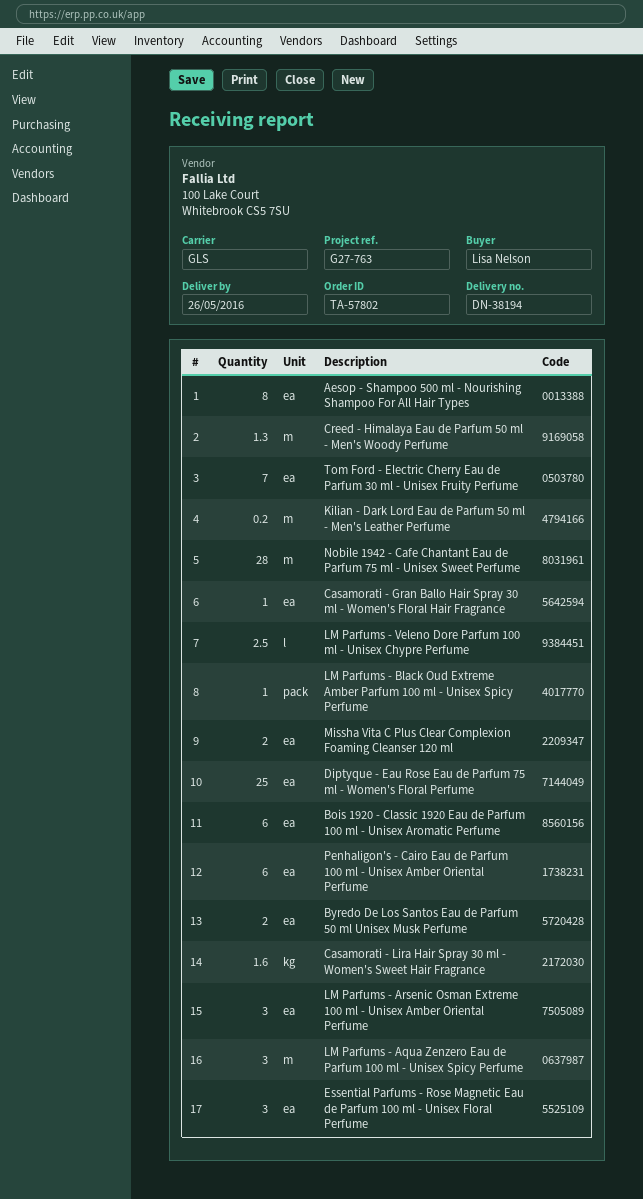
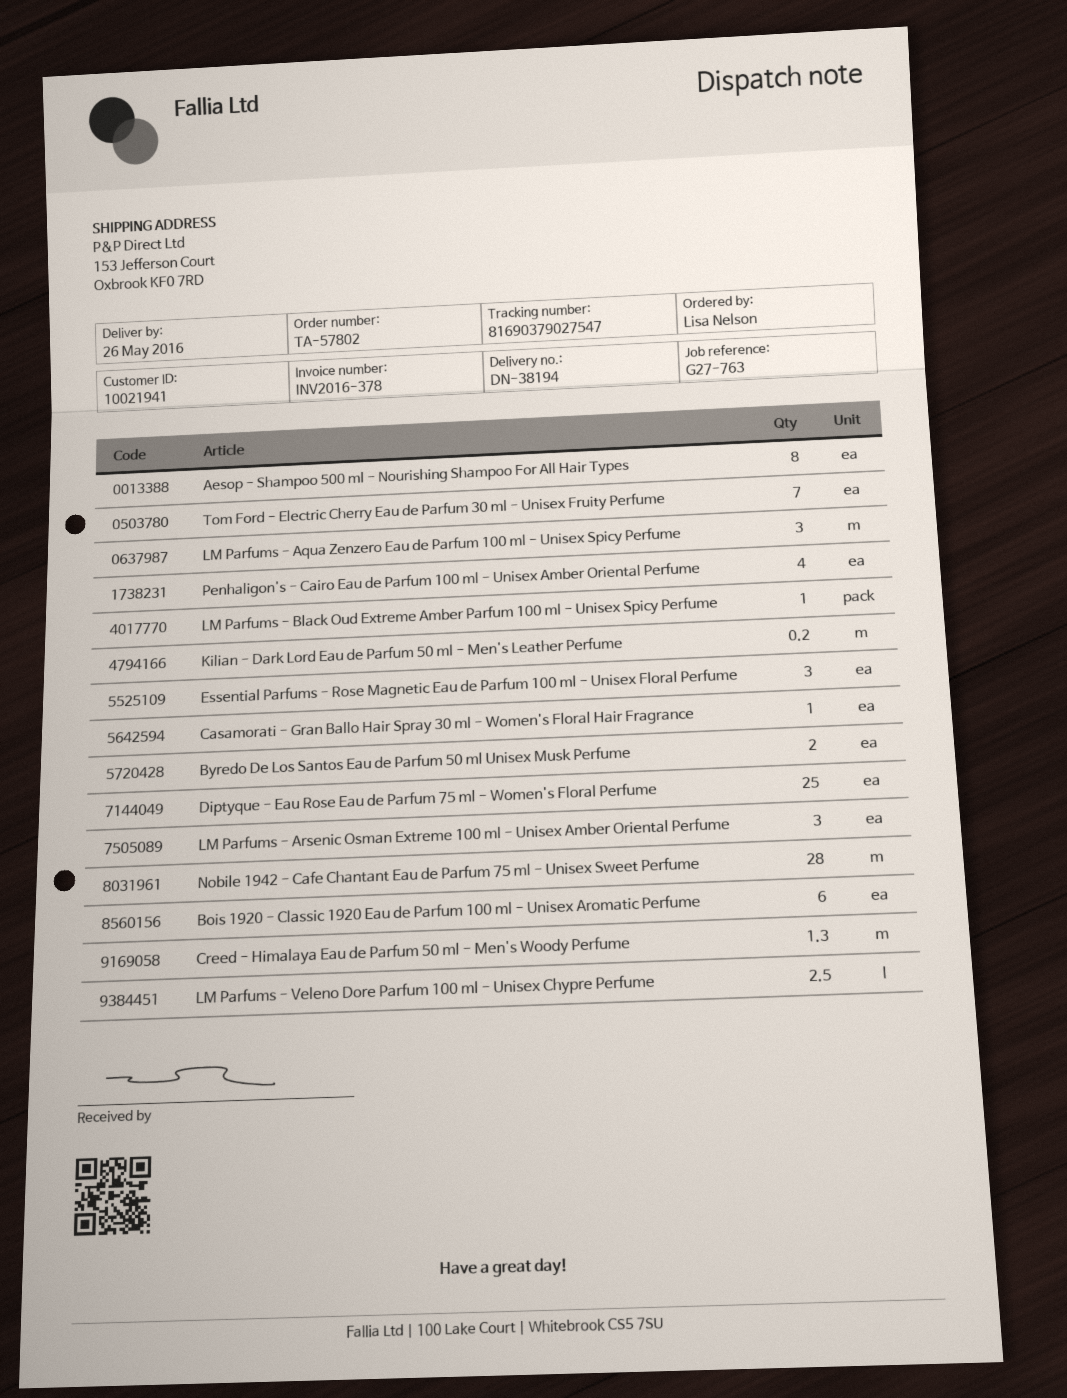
Missha Vita C Plus Clear Complexion Foaming Cleanser 120 ml: 2 -> none
Penhaligon's - Cairo Eau de Parfum 100 ml - Unisex Amber Oriental Perfume: 6 -> 4
Casamorati - Lira Hair Spray 30 ml - Women's Sweet Hair Fragrance: 1.6 -> none

